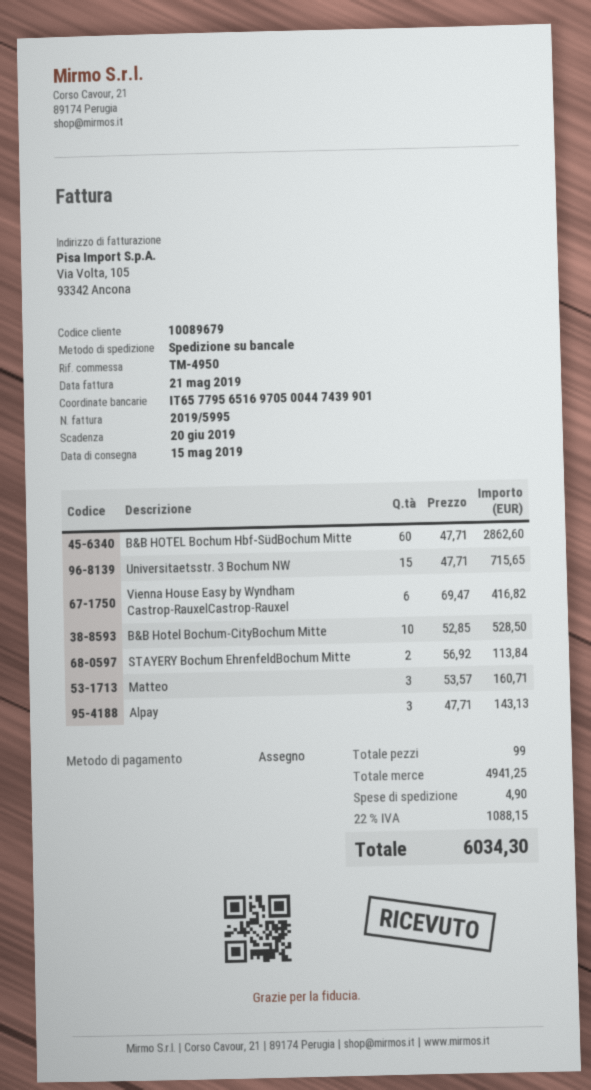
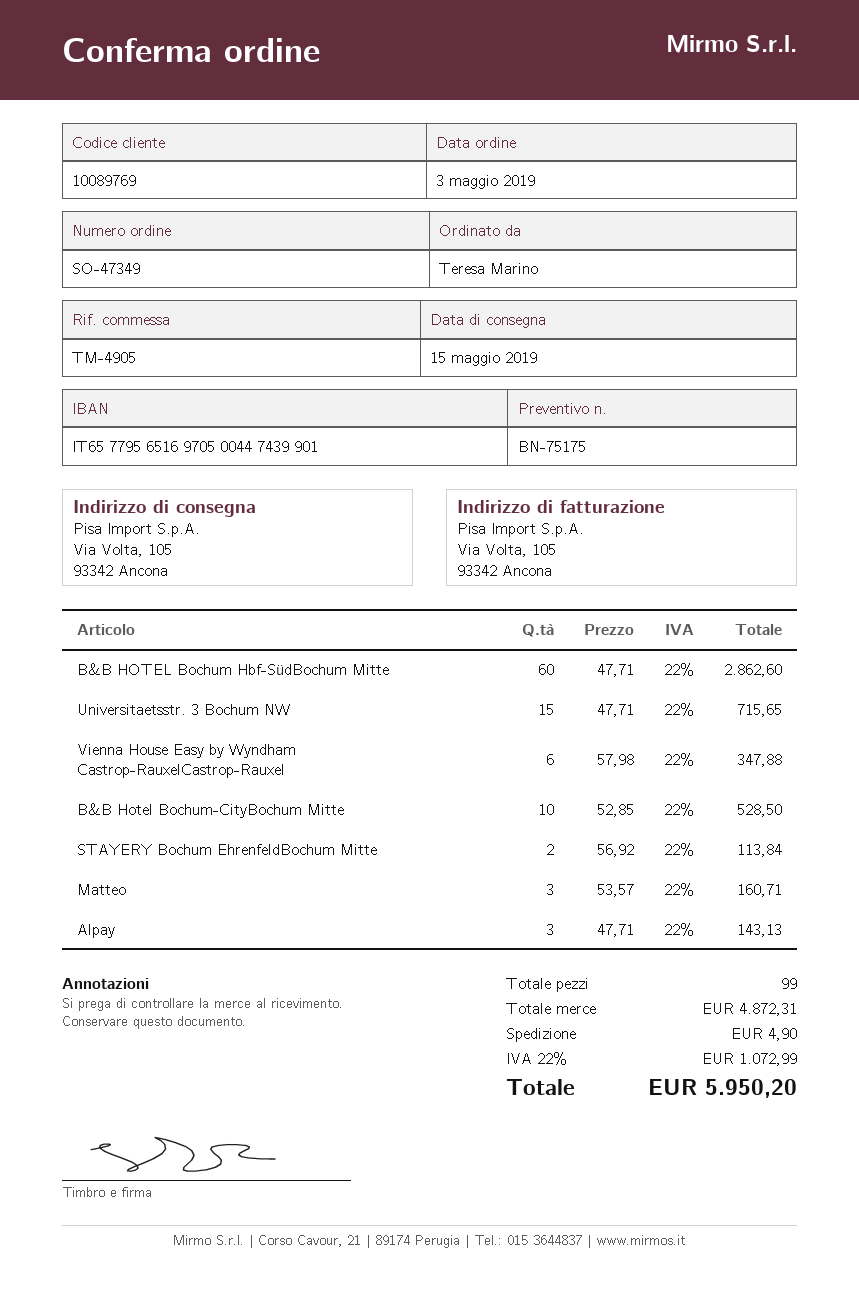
customer number: 10089679 -> 10089769
reference: TM-4950 -> TM-4905
Vienna House Easy by Wyndham Castrop-RauxelCastrop-Rauxel: 6 x 69.47 = 416.82 -> 6 x 57.98 = 347.88
subtotal: 4941.25 -> 4872.31
tax: 22% = 1088.15 -> 22% = 1072.99
total: 6034.30 -> 5950.20

